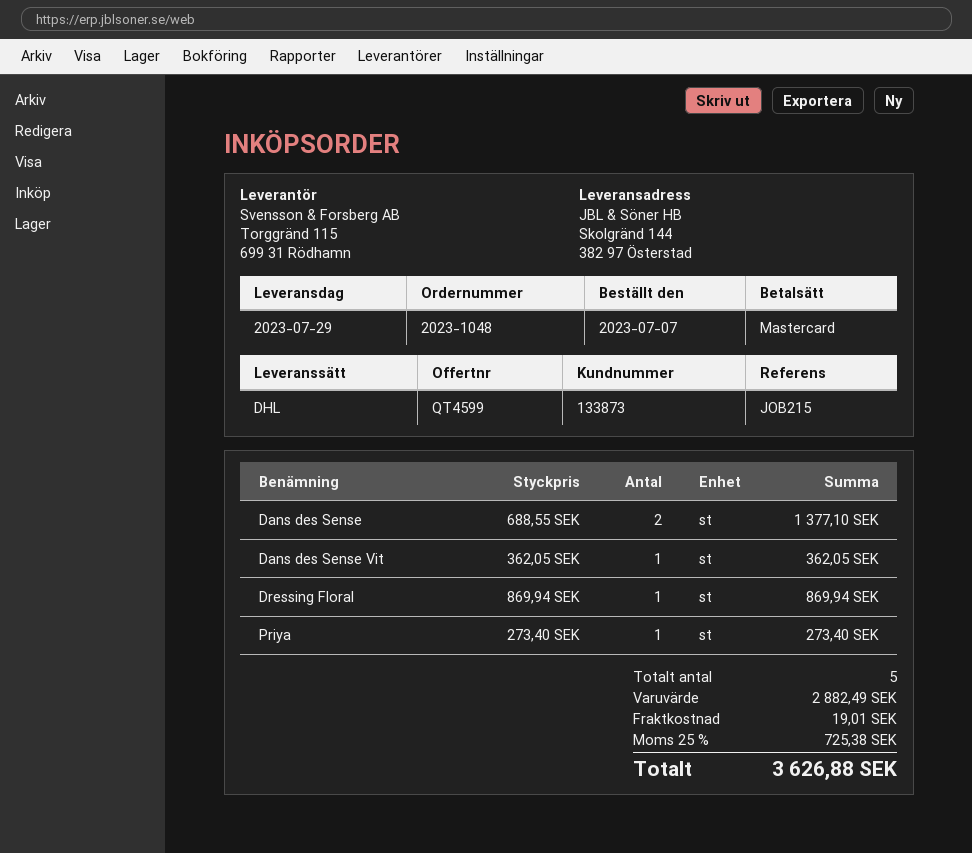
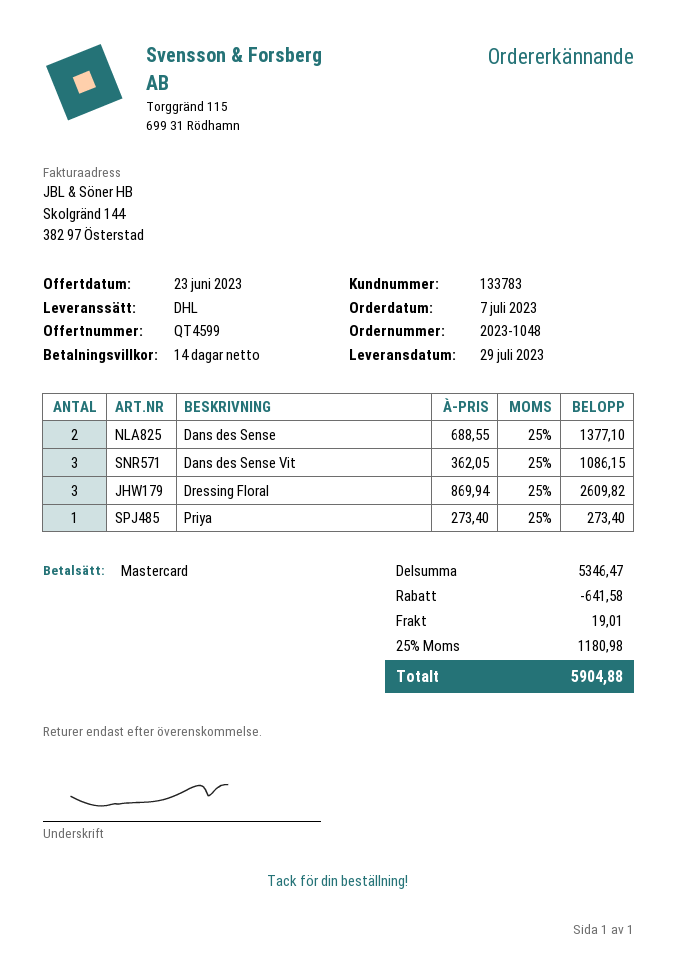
customer number: 133873 -> 133783
Dans des Sense Vit: 1 x 362.05 = 362.05 -> 3 x 362.05 = 1086.15
Dressing Floral: 1 x 869.94 = 869.94 -> 3 x 869.94 = 2609.82
subtotal: 2882.49 -> 5346.47
discount: none -> 641.58
tax: 25% = 725.38 -> 25% = 1180.98
total: 3626.88 -> 5904.88

